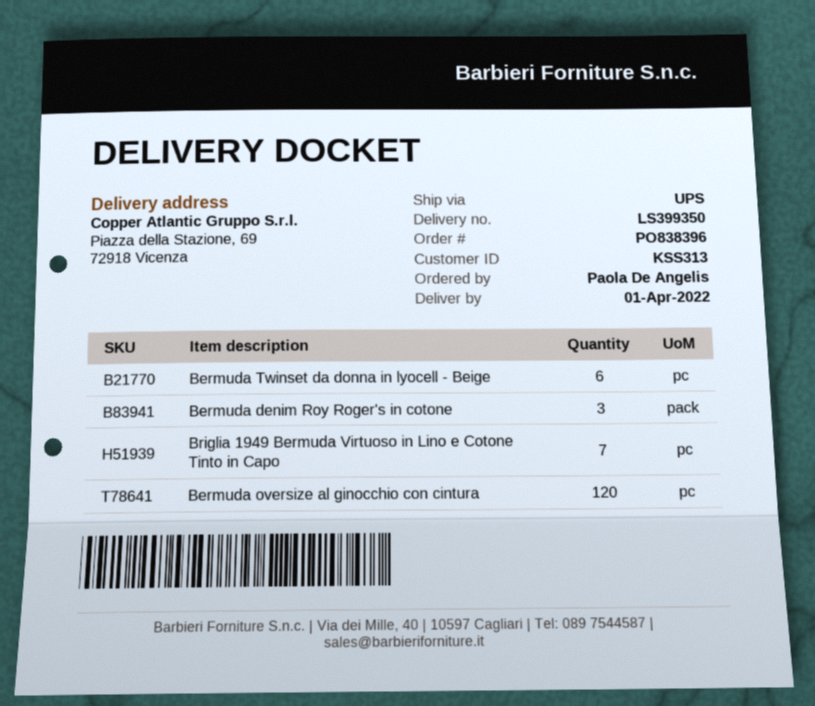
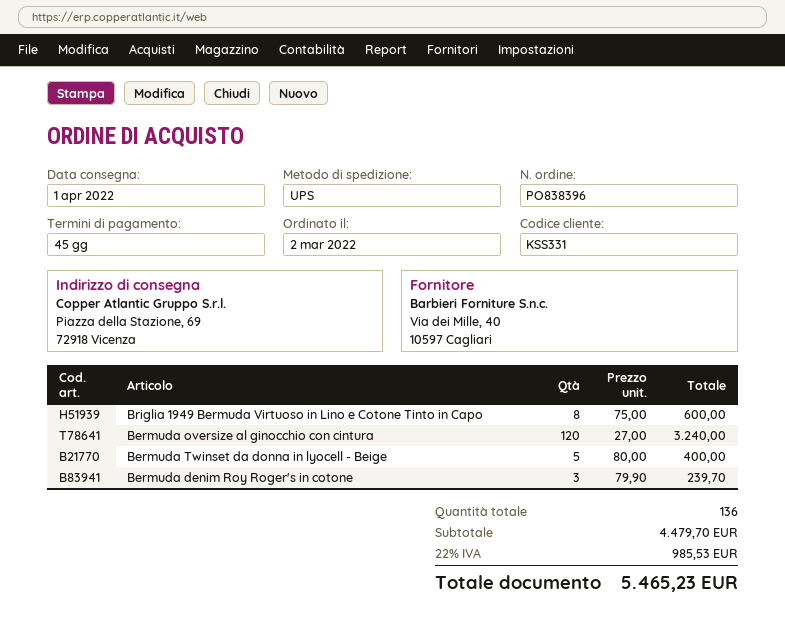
customer number: KSS313 -> KSS331
Bermuda Twinset da donna in lyocell - Beige: 6 -> 5
Briglia 1949 Bermuda Virtuoso in Lino e Cotone Tinto in Capo: 7 -> 8

